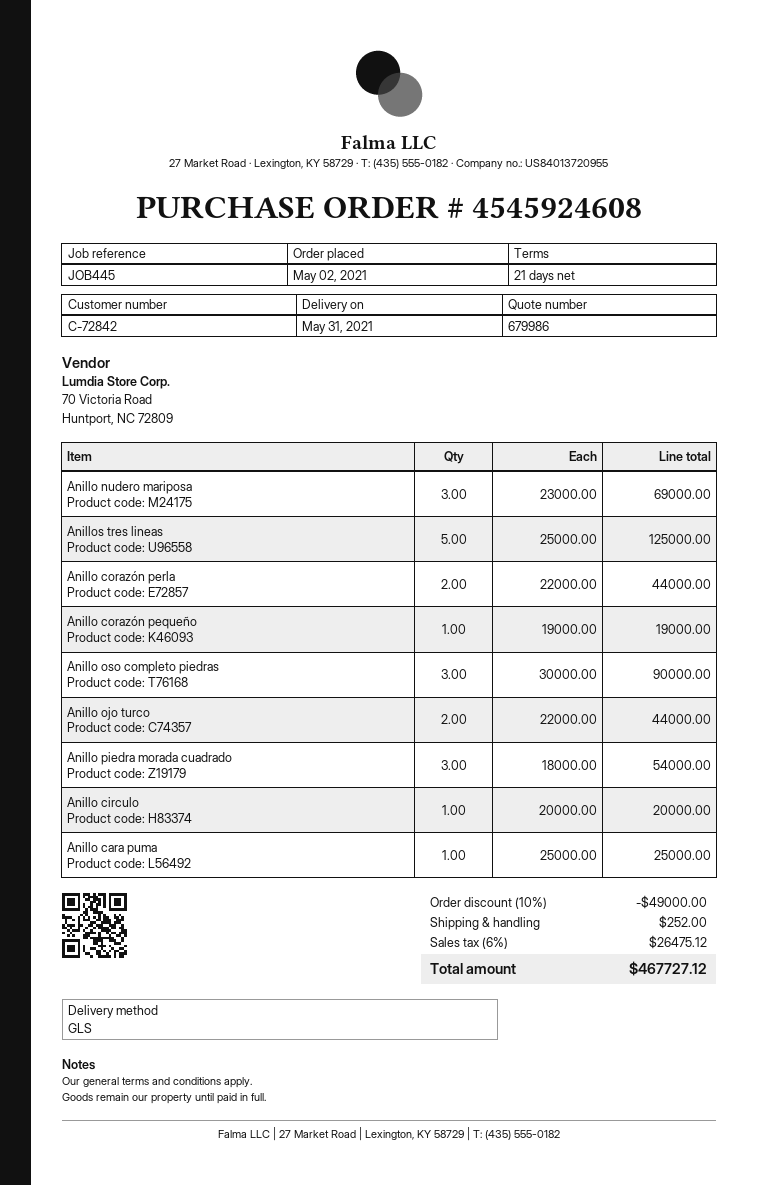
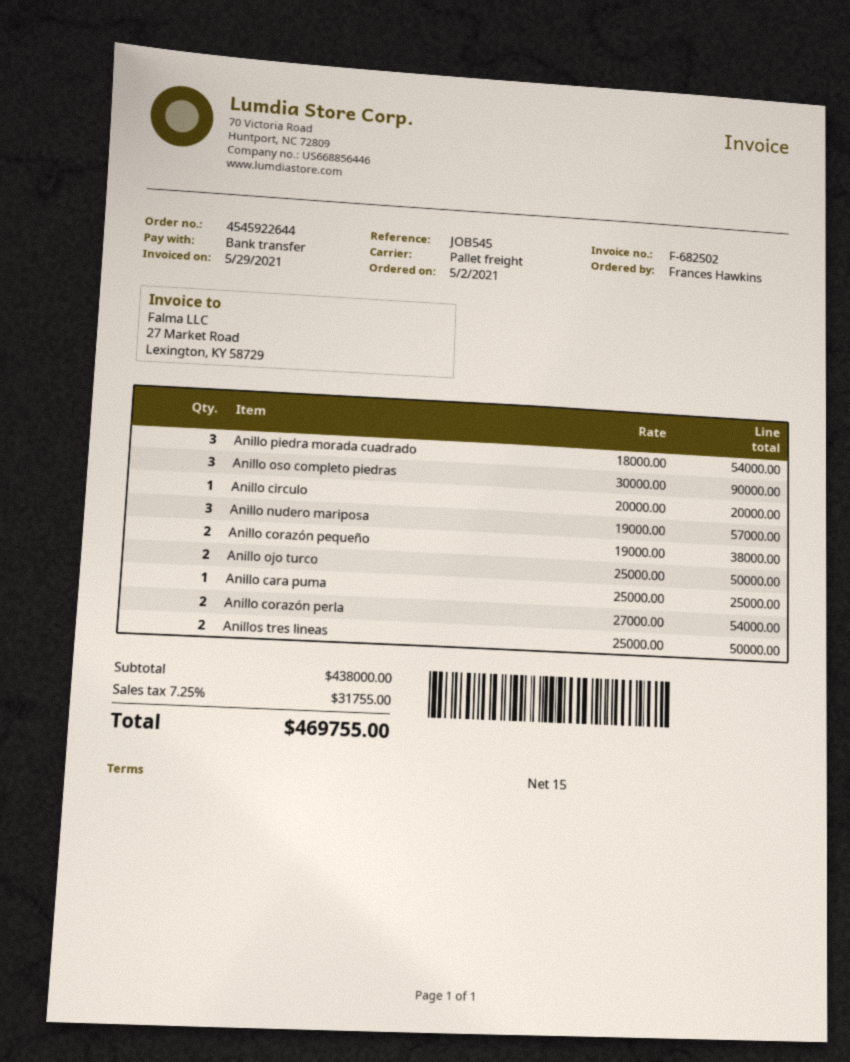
order number: 4545924608 -> 4545922644
payment terms: 21 days -> 15 days
reference: JOB445 -> JOB545
shipping method: GLS -> pallet freight
Anillo nudero mariposa: 3 x 23000.00 = 69000.00 -> 3 x 19000.00 = 57000.00
Anillos tres lineas: 5 x 25000.00 = 125000.00 -> 2 x 25000.00 = 50000.00
Anillo corazón perla: 2 x 22000.00 = 44000.00 -> 2 x 27000.00 = 54000.00
Anillo corazón pequeño: 1 x 19000.00 = 19000.00 -> 2 x 19000.00 = 38000.00
Anillo ojo turco: 2 x 22000.00 = 44000.00 -> 2 x 25000.00 = 50000.00
discount: 10% = 49000.00 -> none
shipping: 252.00 -> none
tax: 6% = 26475.12 -> 7.25% = 31755.00
total: 467727.12 -> 469755.00

